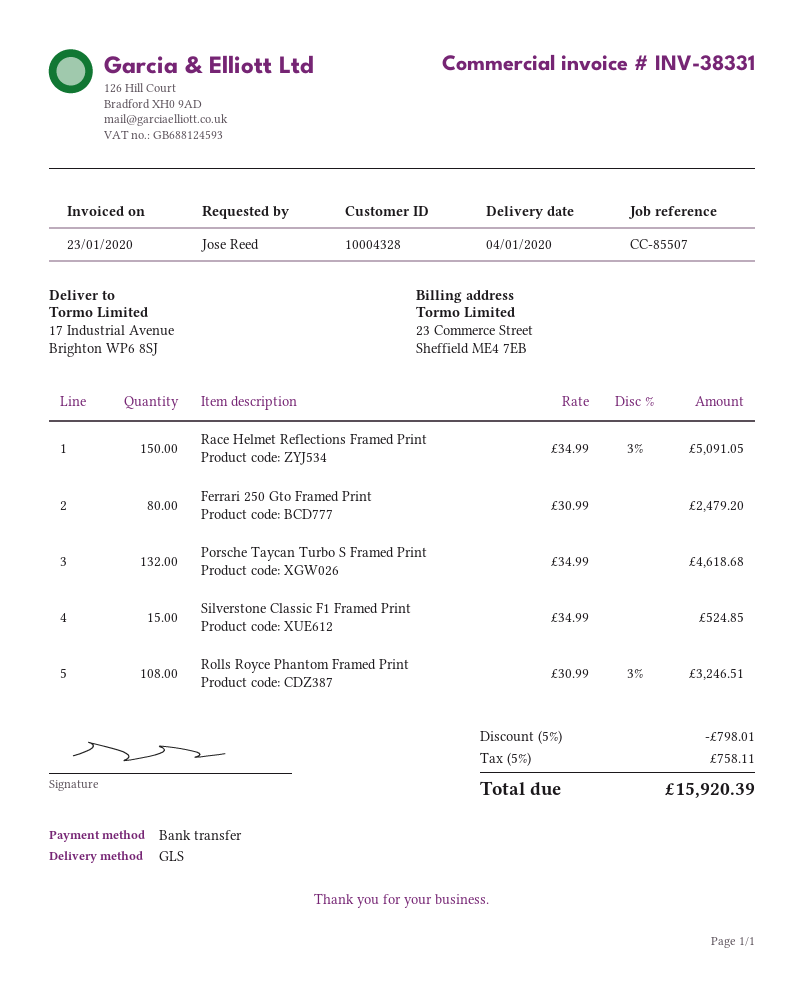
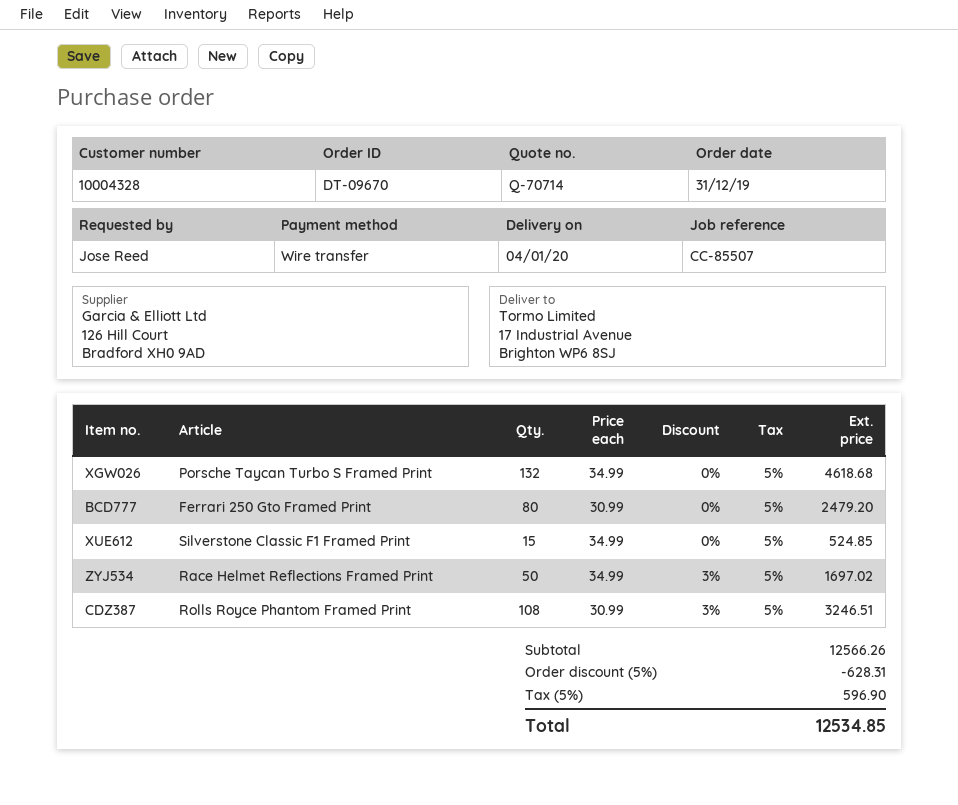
Race Helmet Reflections Framed Print: 150 x 34.99 - 3% = 5091.05 -> 50 x 34.99 - 3% = 1697.02
discount: 5% = 798.01 -> 5% = 628.31
tax: 5% = 758.11 -> 5% = 596.90
total: 15920.39 -> 12534.85

